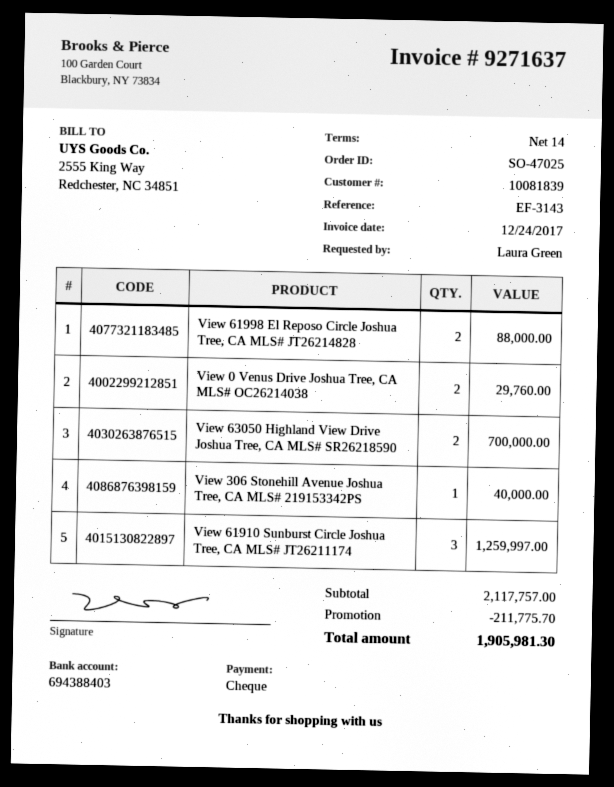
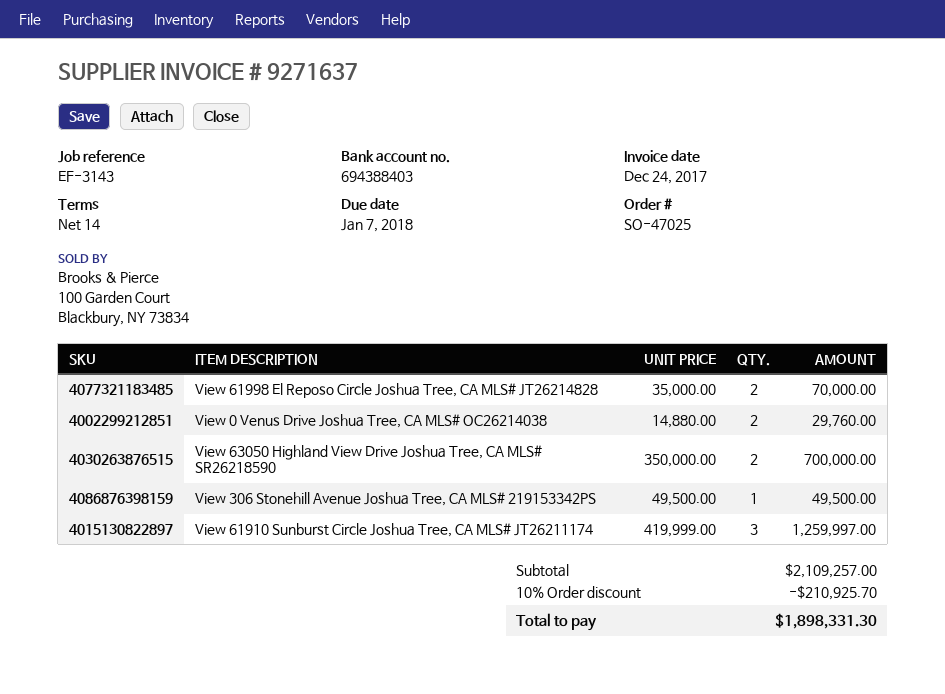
View 61998 El Reposo Circle Joshua Tree, CA MLS# JT26214828: 2 for 88000.00 -> 2 for 70000.00
View 306 Stonehill Avenue Joshua Tree, CA MLS# 219153342PS: 1 for 40000.00 -> 1 for 49500.00
subtotal: 2117757.00 -> 2109257.00
discount: 211775.70 -> 210925.70
total: 1905981.30 -> 1898331.30

